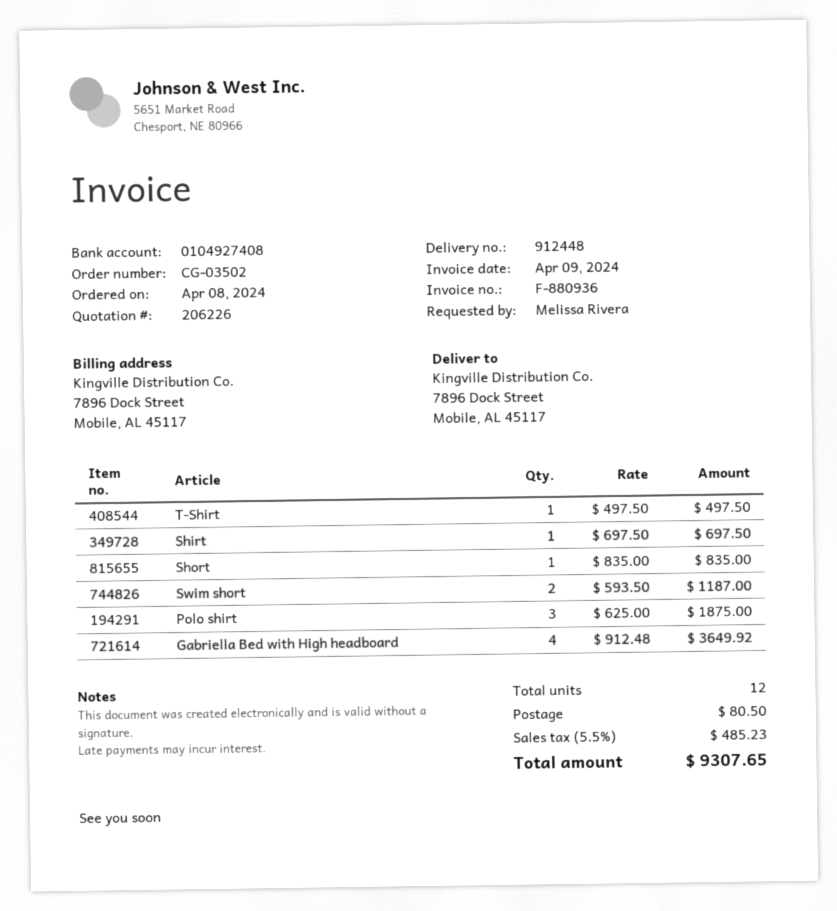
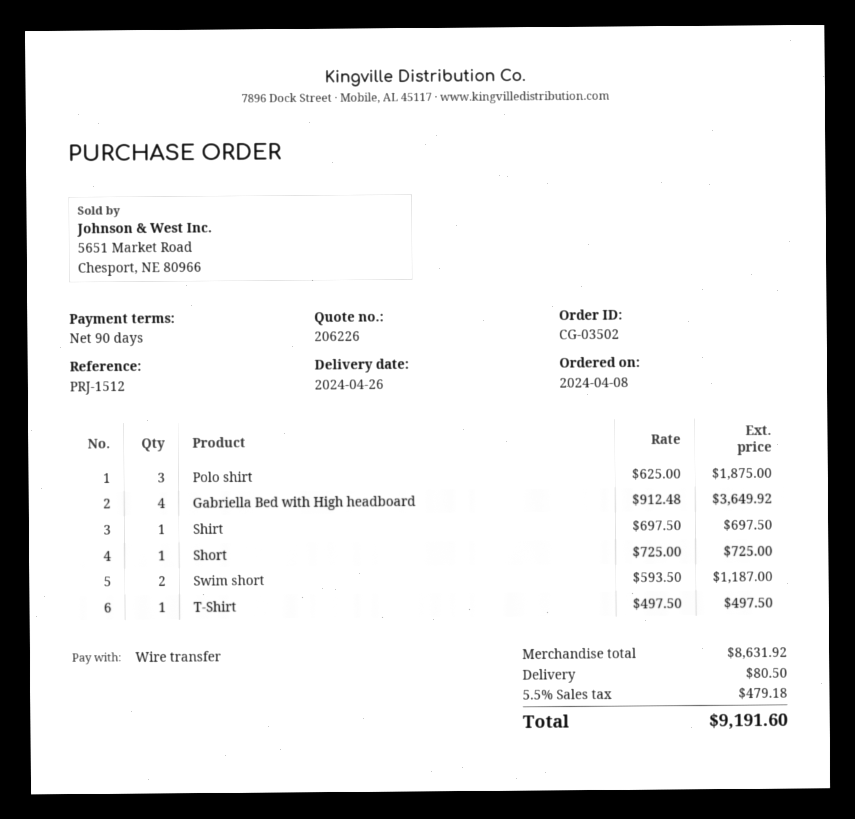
Short: 1 x 835.00 = 835.00 -> 1 x 725.00 = 725.00
tax: 5.5% = 485.23 -> 5.5% = 479.18
total: 9307.65 -> 9191.60

